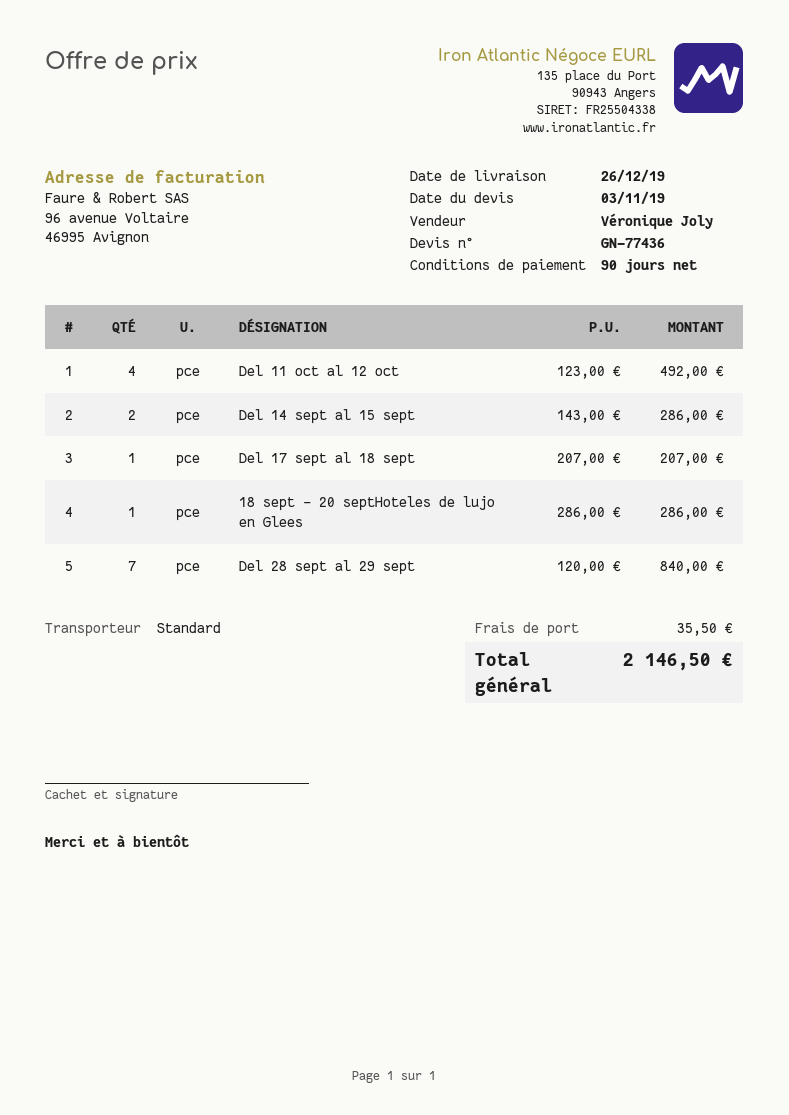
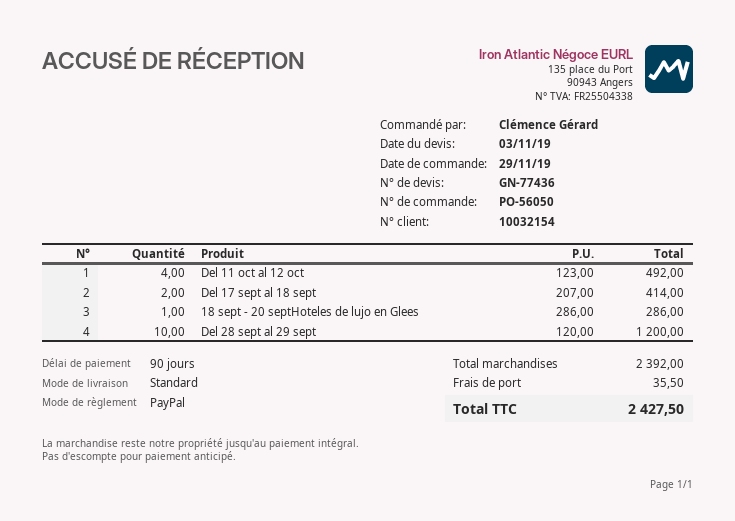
Del 14 sept al 15 sept: 2 x 143.00 = 286.00 -> none
Del 17 sept al 18 sept: 1 x 207.00 = 207.00 -> 2 x 207.00 = 414.00
Del 28 sept al 29 sept: 7 x 120.00 = 840.00 -> 10 x 120.00 = 1200.00
total: 2146.50 -> 2427.50

